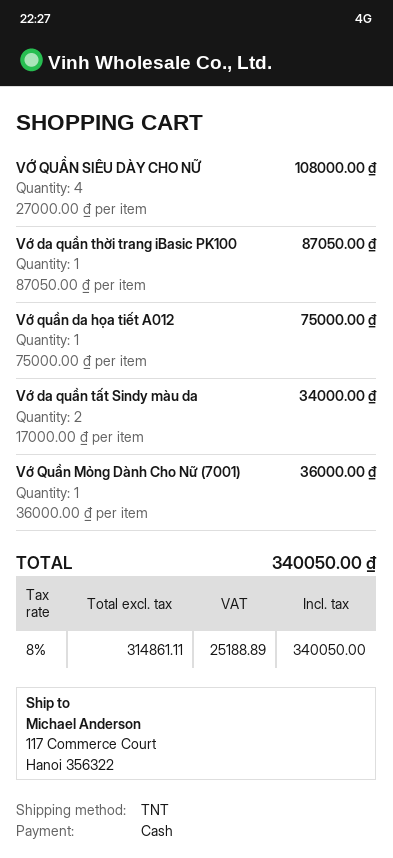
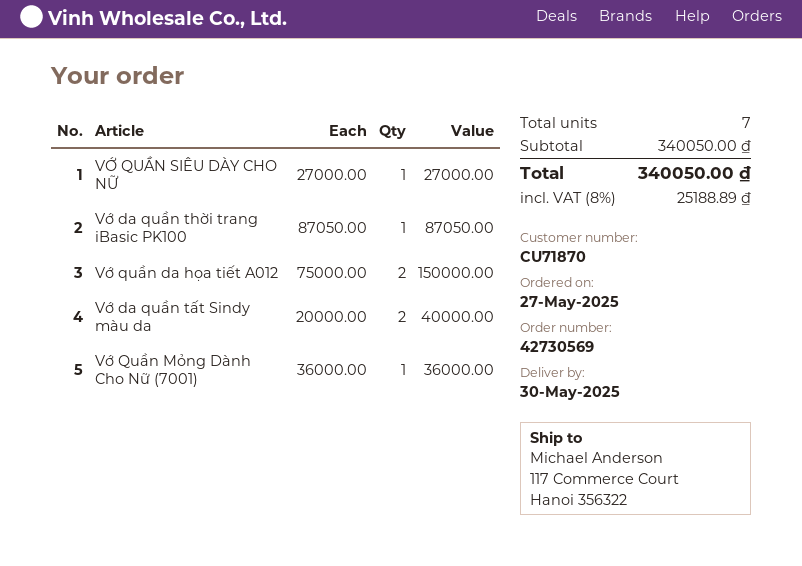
VỚ QUẦN SIÊU DÀY CHO NỮ: 4 x 27000.00 = 108000.00 -> 1 x 27000.00 = 27000.00
Vớ quần da họa tiết A012: 1 x 75000.00 = 75000.00 -> 2 x 75000.00 = 150000.00
Vớ da quần tất Sindy màu da: 2 x 17000.00 = 34000.00 -> 2 x 20000.00 = 40000.00

